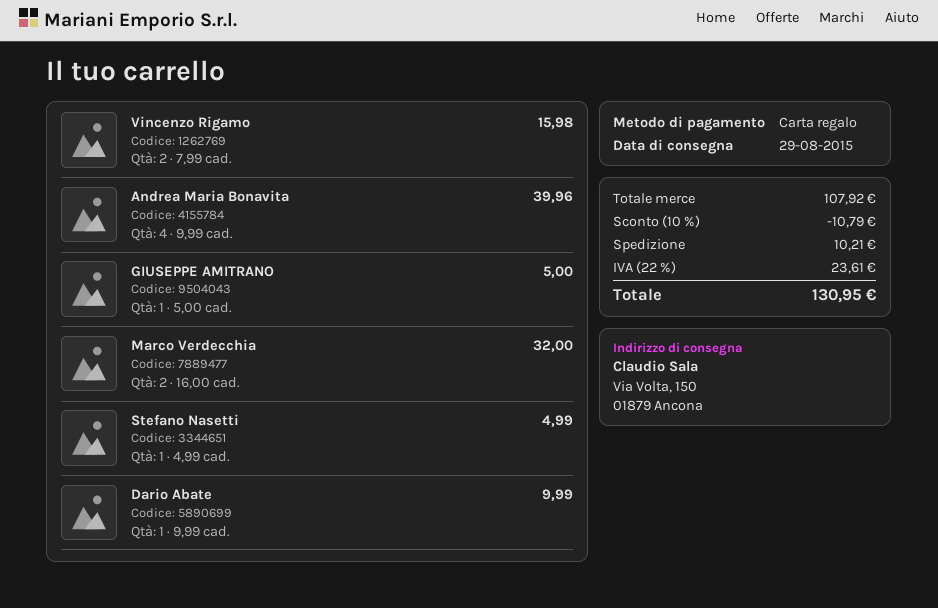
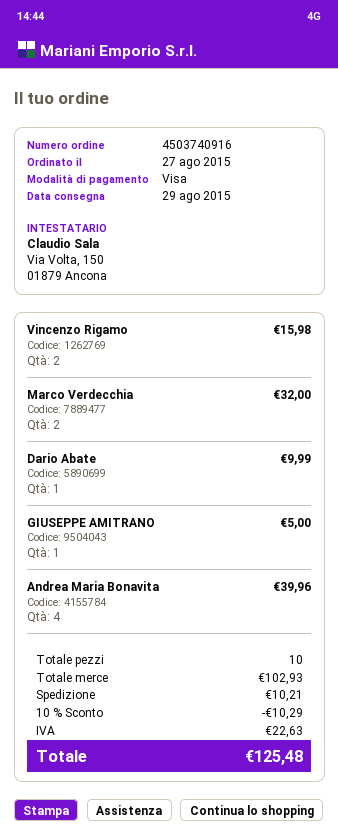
payment method: gift card -> Visa
Stefano Nasetti: 1 for 4.99 -> none
subtotal: 107.92 -> 102.93
discount: 10% = 10.79 -> 10% = 10.29
tax: 23.61 -> 22.63
total: 130.95 -> 125.48

